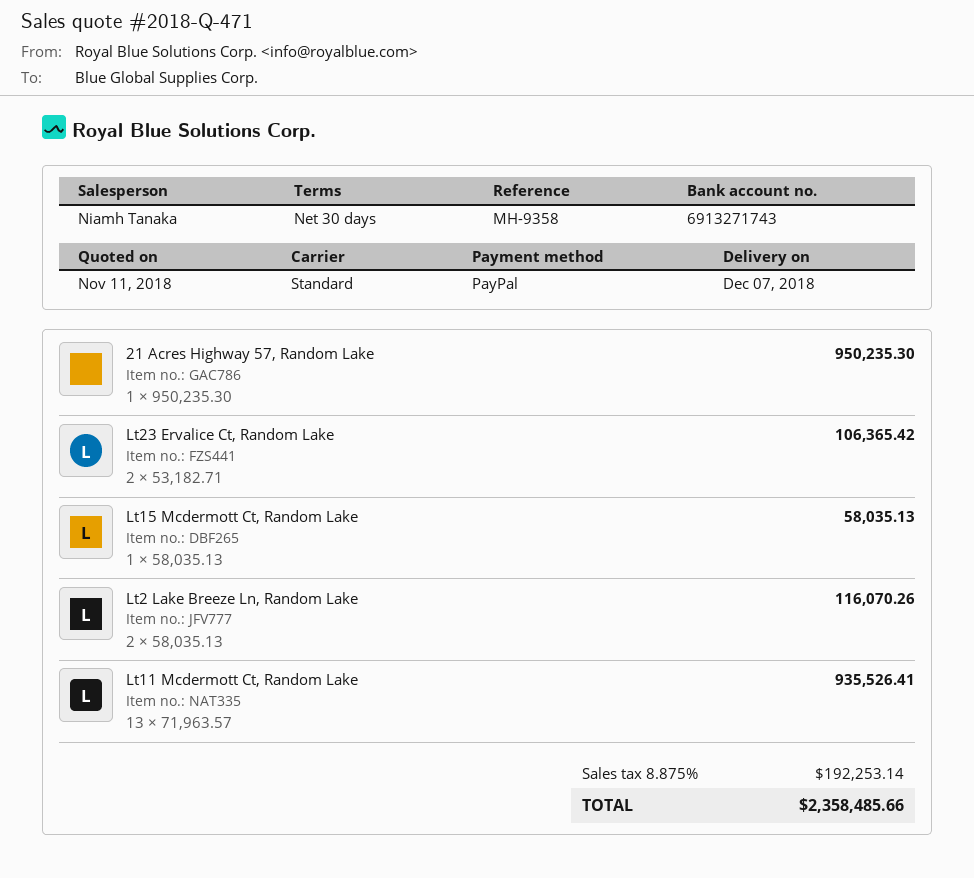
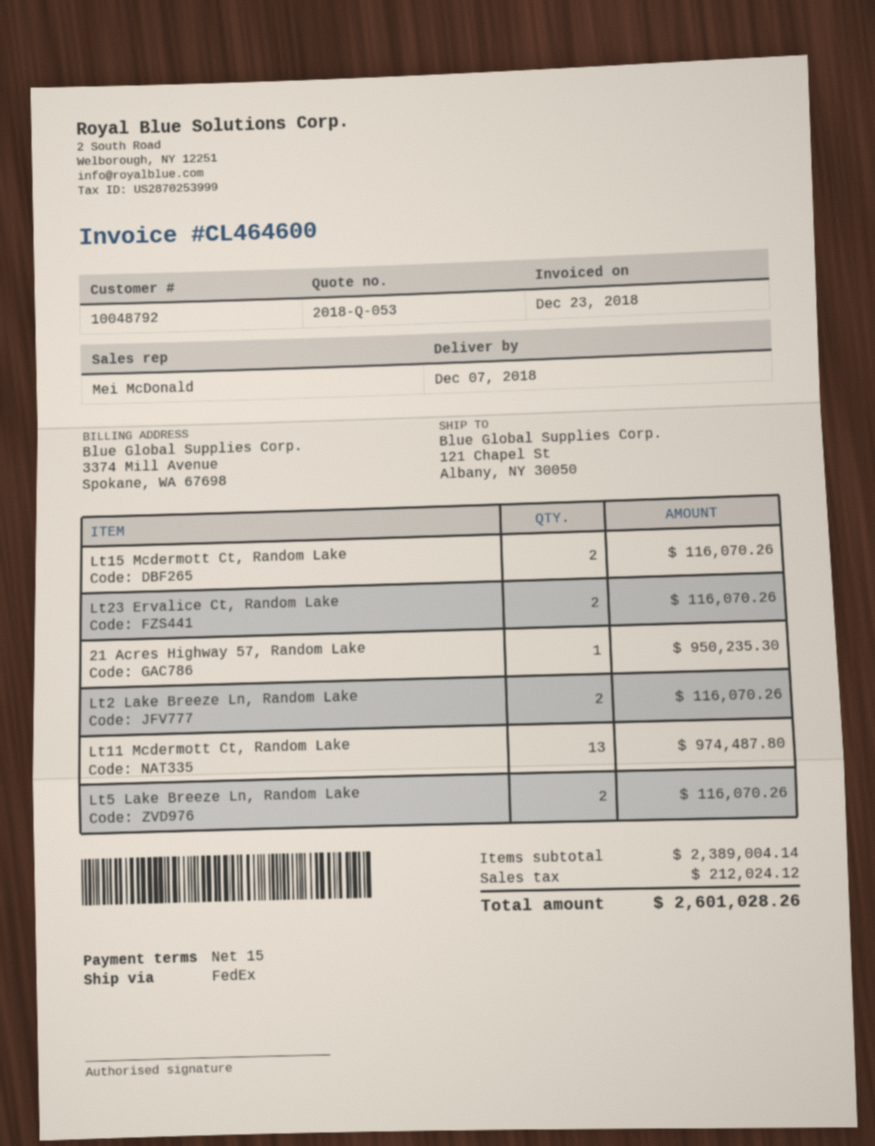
quote number: 2018-Q-471 -> 2018-Q-053
payment terms: 30 days -> 15 days
sales rep: Niamh Tanaka -> Mei McDonald
shipping method: standard -> FedEx
Lt23 Ervalice Ct, Random Lake: 2 for 106365.42 -> 2 for 116070.26
Lt15 Mcdermott Ct, Random Lake: 1 for 58035.13 -> 2 for 116070.26
Lt11 Mcdermott Ct, Random Lake: 13 for 935526.41 -> 13 for 974487.80
Lt5 Lake Breeze Ln, Random Lake: none -> 2 for 116070.26
tax: 192253.14 -> 212024.12
total: 2358485.66 -> 2601028.26

